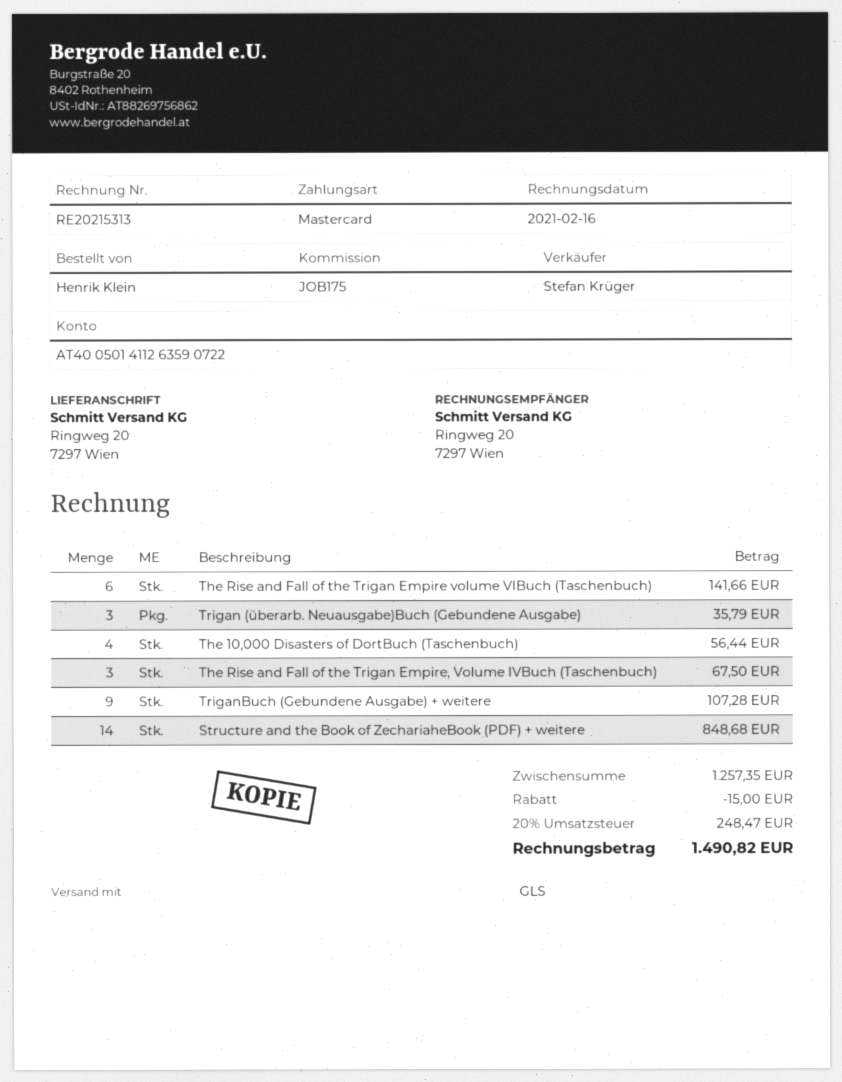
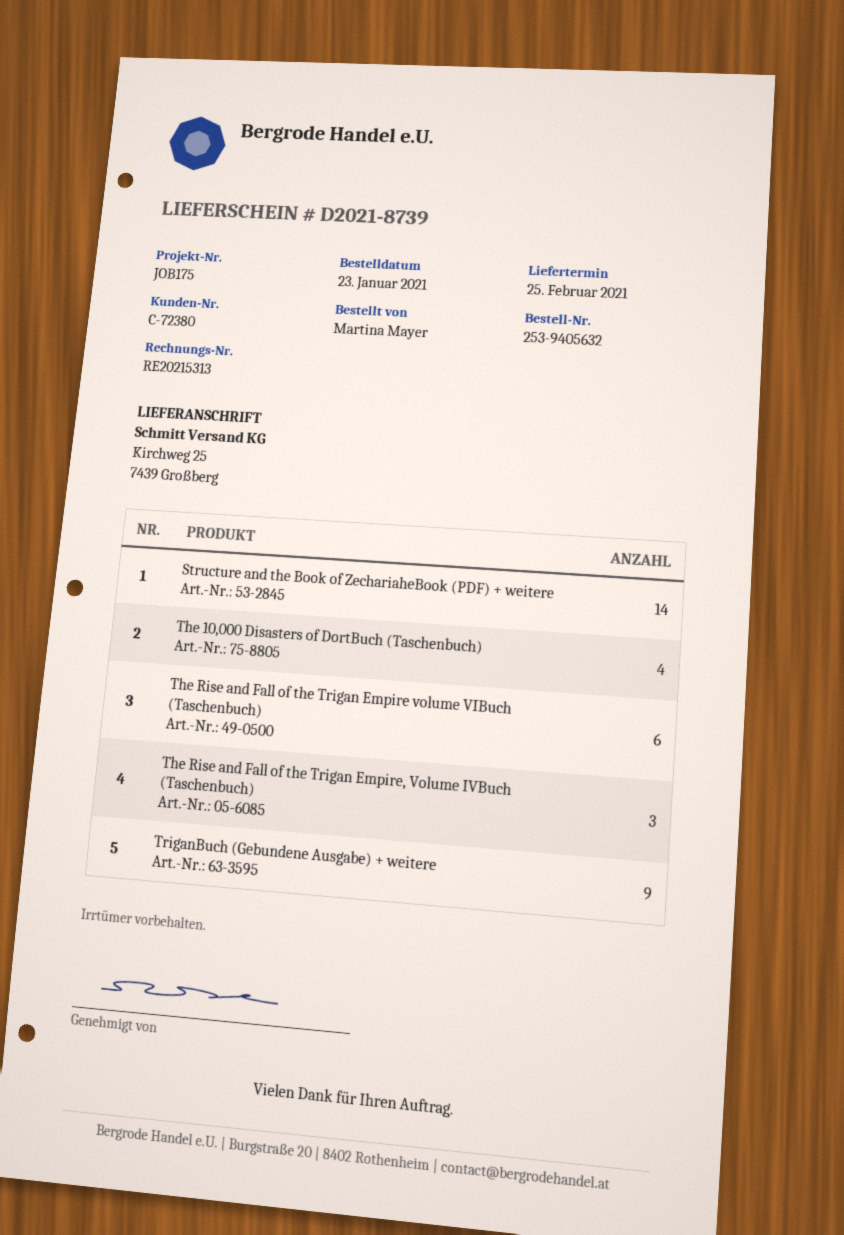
ordered by: Henrik Klein -> Martina Mayer
ship to: Ringweg 20, 7297 Wien -> Kirchweg 25, 7439 Großberg
Trigan (überarb. Neuausgabe)Buch (Gebundene Ausgabe): 3 -> none

